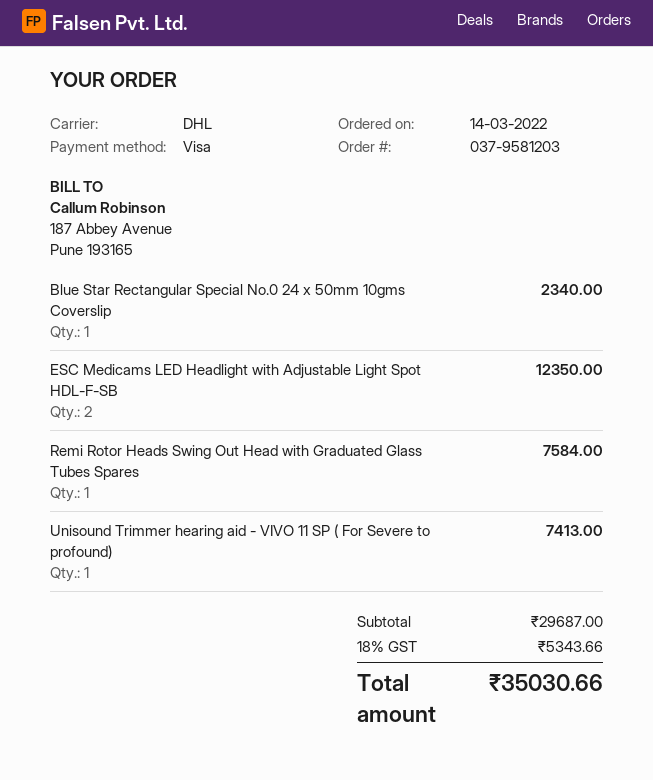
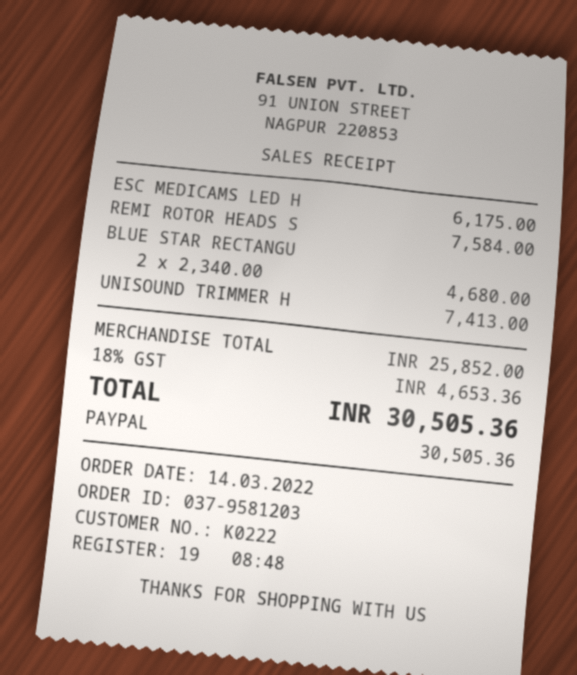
payment method: Visa -> PayPal
Blue Star Rectangular Special No.0 24 x 50mm 10gms Coverslip: 1 for 2340.00 -> 2 for 4680.00
ESC Medicams LED Headlight with Adjustable Light Spot HDL-F-SB: 2 for 12350.00 -> 1 for 6175.00
subtotal: 29687.00 -> 25852.00
tax: 18% = 5343.66 -> 18% = 4653.36
total: 35030.66 -> 30505.36

